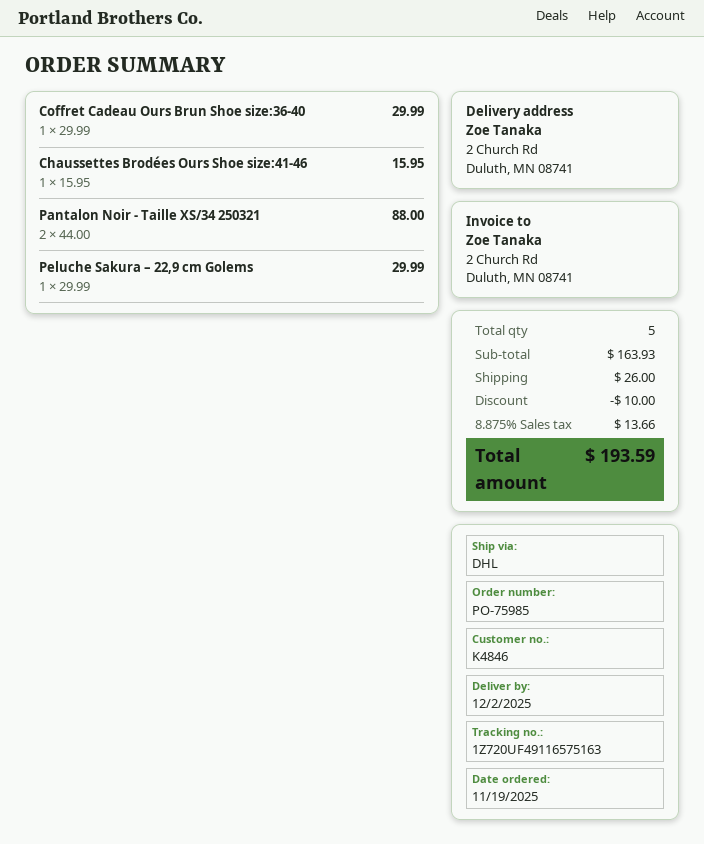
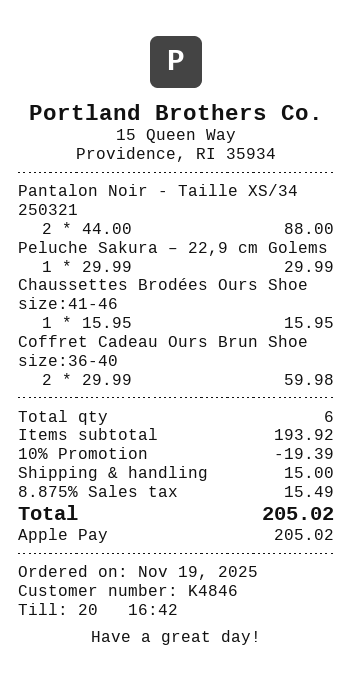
Coffret Cadeau Ours Brun Shoe size:36-40: 1 x 29.99 = 29.99 -> 2 x 29.99 = 59.98
total quantity: 5 -> 6
subtotal: 163.93 -> 193.92
discount: 10.00 -> 19.39
shipping: 26.00 -> 15.00
tax: 8.875% = 13.66 -> 8.875% = 15.49
total: 193.59 -> 205.02

